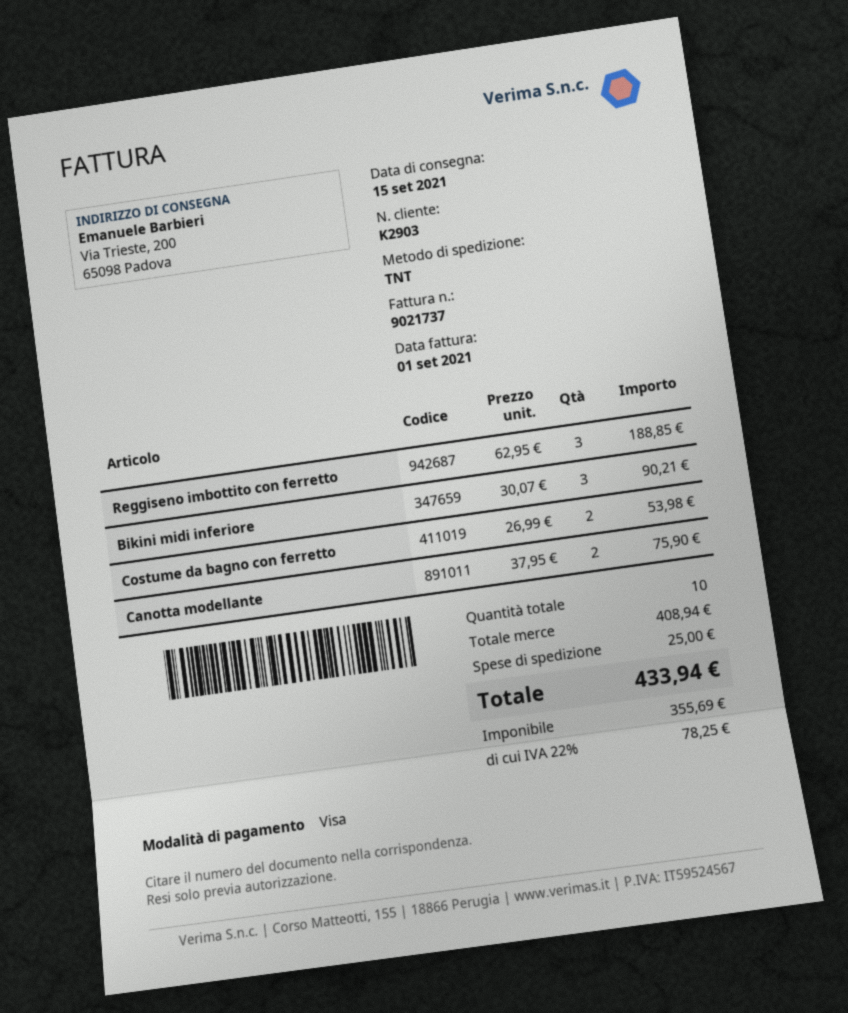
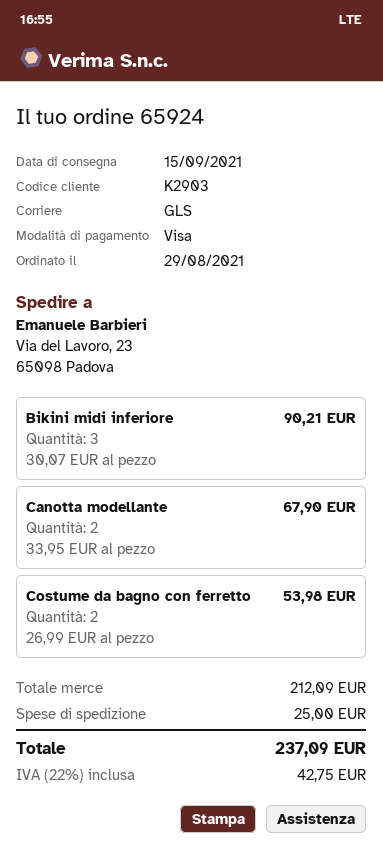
shipping method: TNT -> GLS
ship to: Via Trieste, 200, 65098 Padova -> Via del Lavoro, 23, 65098 Padova
Reggiseno imbottito con ferretto: 3 x 62.95 = 188.85 -> none
Canotta modellante: 2 x 37.95 = 75.90 -> 2 x 33.95 = 67.90
subtotal: 408.94 -> 212.09
tax: 22% = 78.25 -> 22% = 42.75
total: 433.94 -> 237.09

